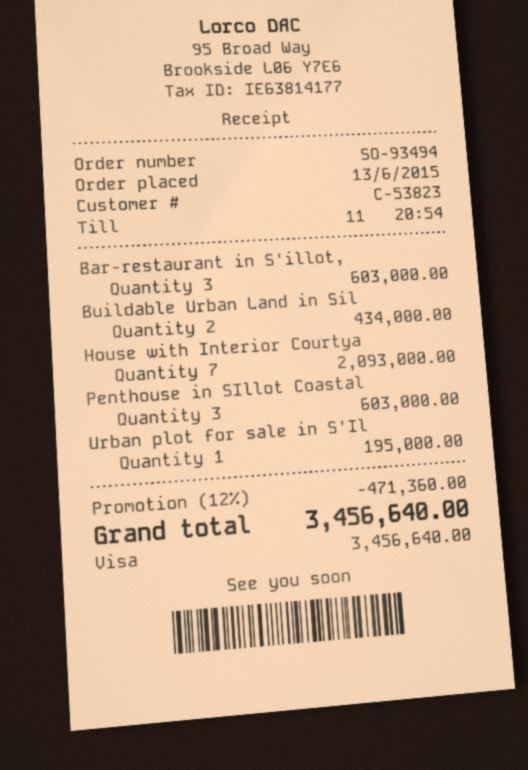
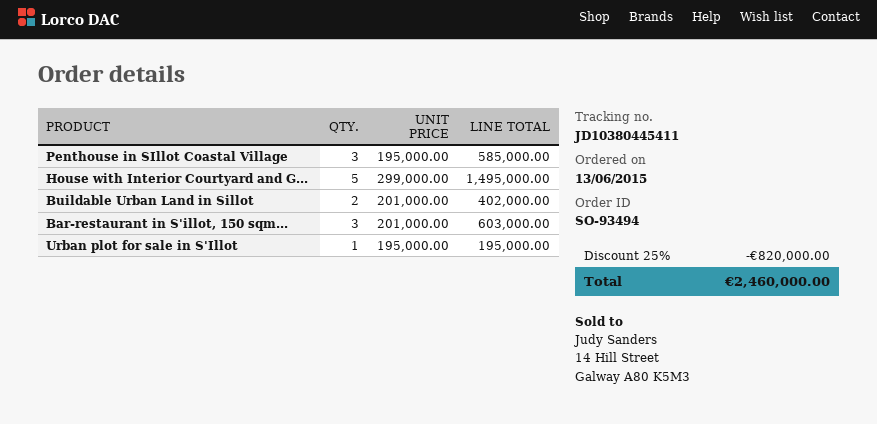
Buildable Urban Land in Sil: 2 for 434000.00 -> 2 for 402000.00
House with Interior Courtya: 7 for 2093000.00 -> 5 for 1495000.00
Penthouse in SIllot Coastal: 3 for 603000.00 -> 3 for 585000.00
discount: 12% = 471360.00 -> 25% = 820000.00
total: 3456640.00 -> 2460000.00

